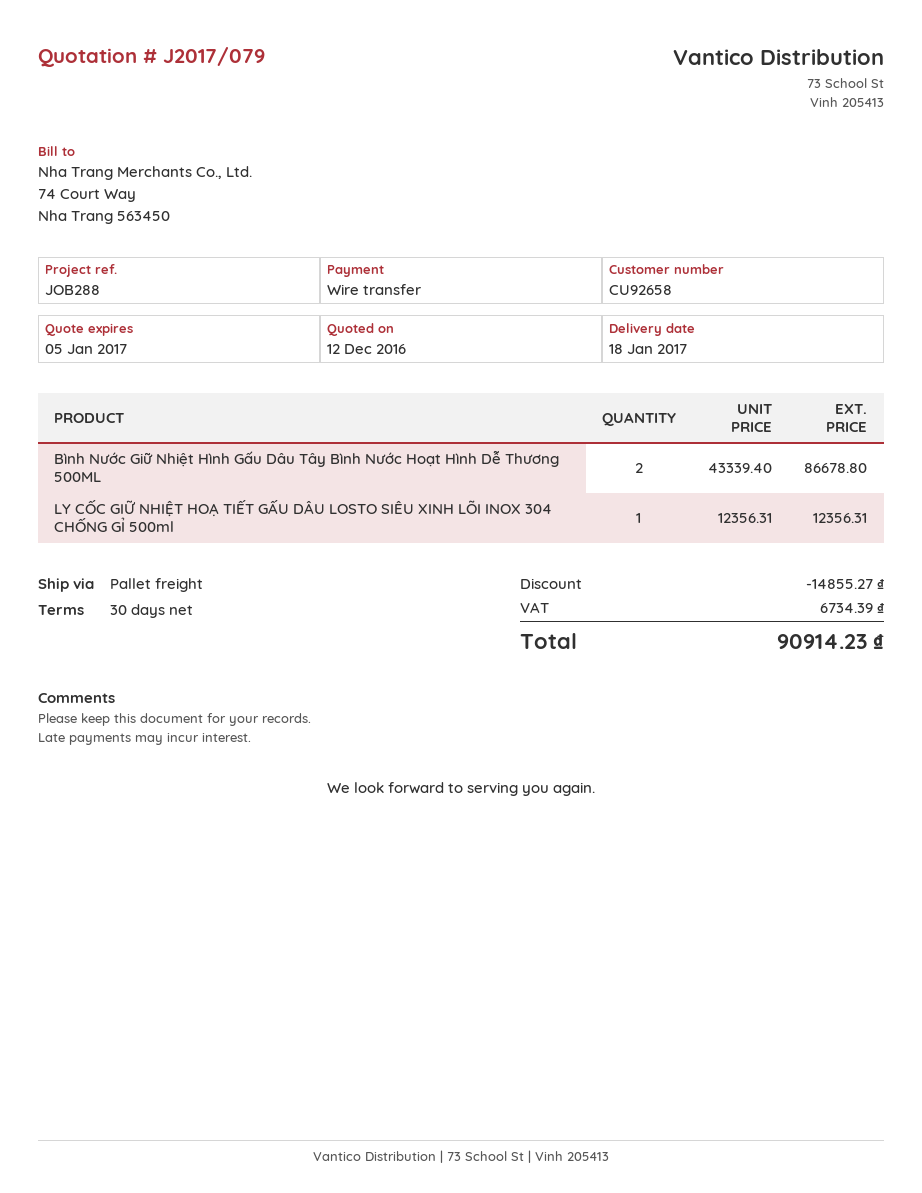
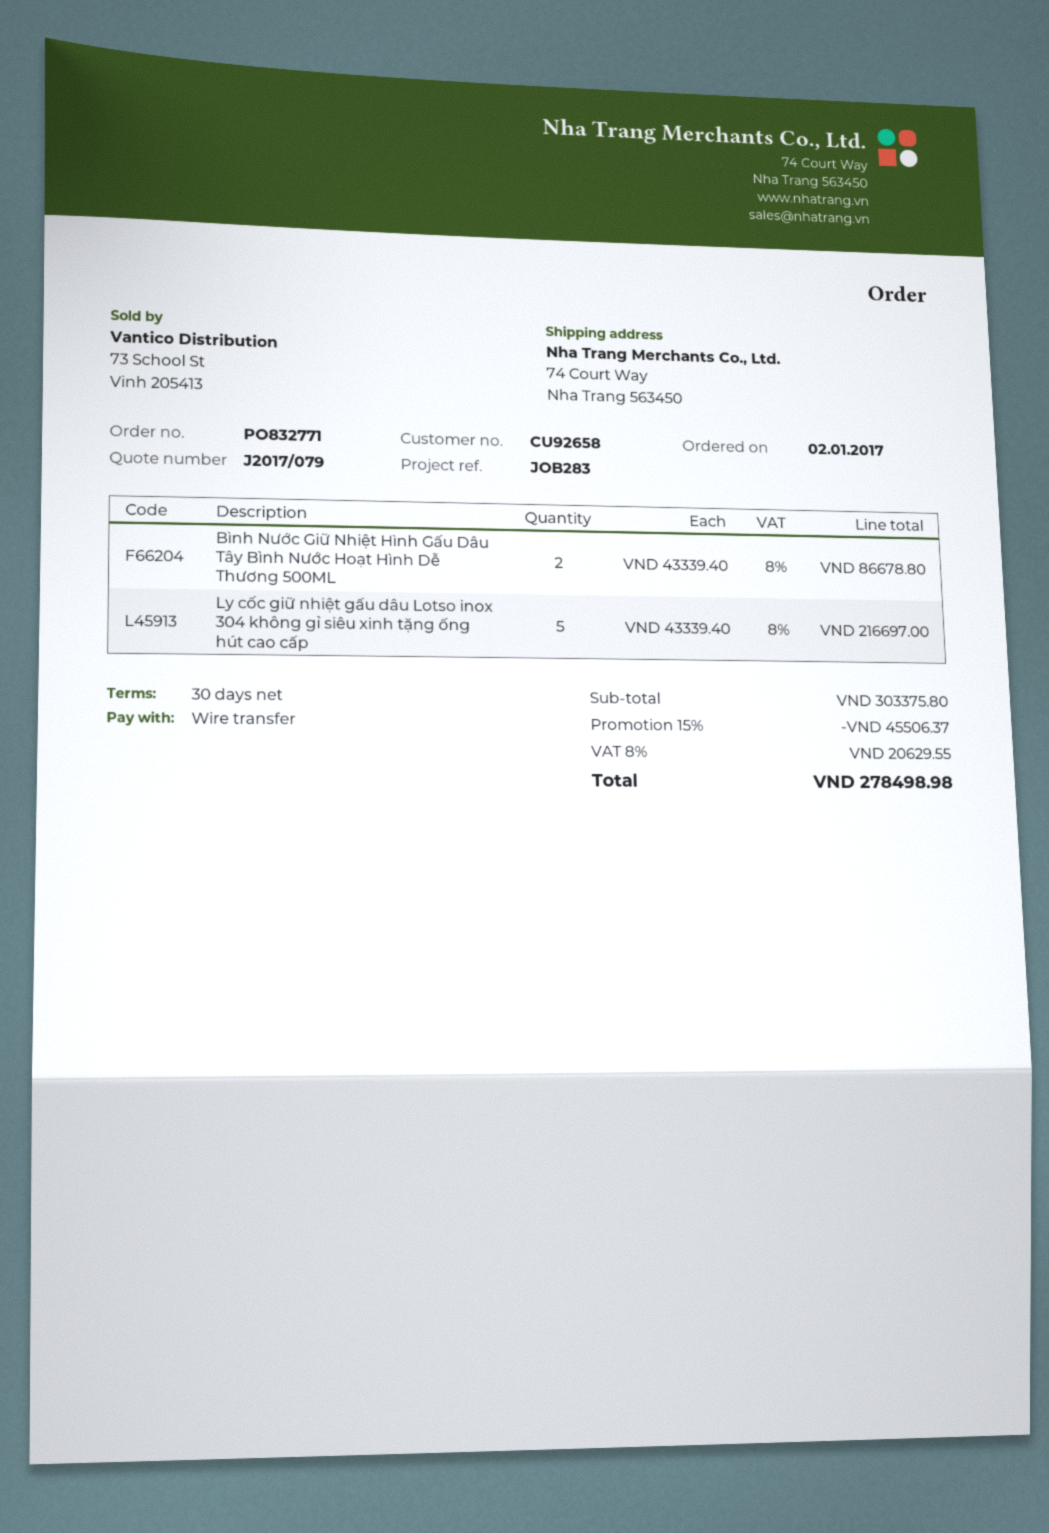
reference: JOB288 -> JOB283
LY CỐC GIỮ NHIỆT HOẠ TIẾT GẤU DÂU LOSTO SIÊU XINH LÕI INOX 304 CHỐNG GỈ 500ml: 1 x 12356.31 = 12356.31 -> none
Ly cốc giữ nhiệt gấu dâu Lotso inox 304 không gỉ siêu xinh tặng ống hút cao cấp: none -> 5 x 43339.40 = 216697.00
discount: 14855.27 -> 45506.37
tax: 6734.39 -> 20629.55
total: 90914.23 -> 278498.98

